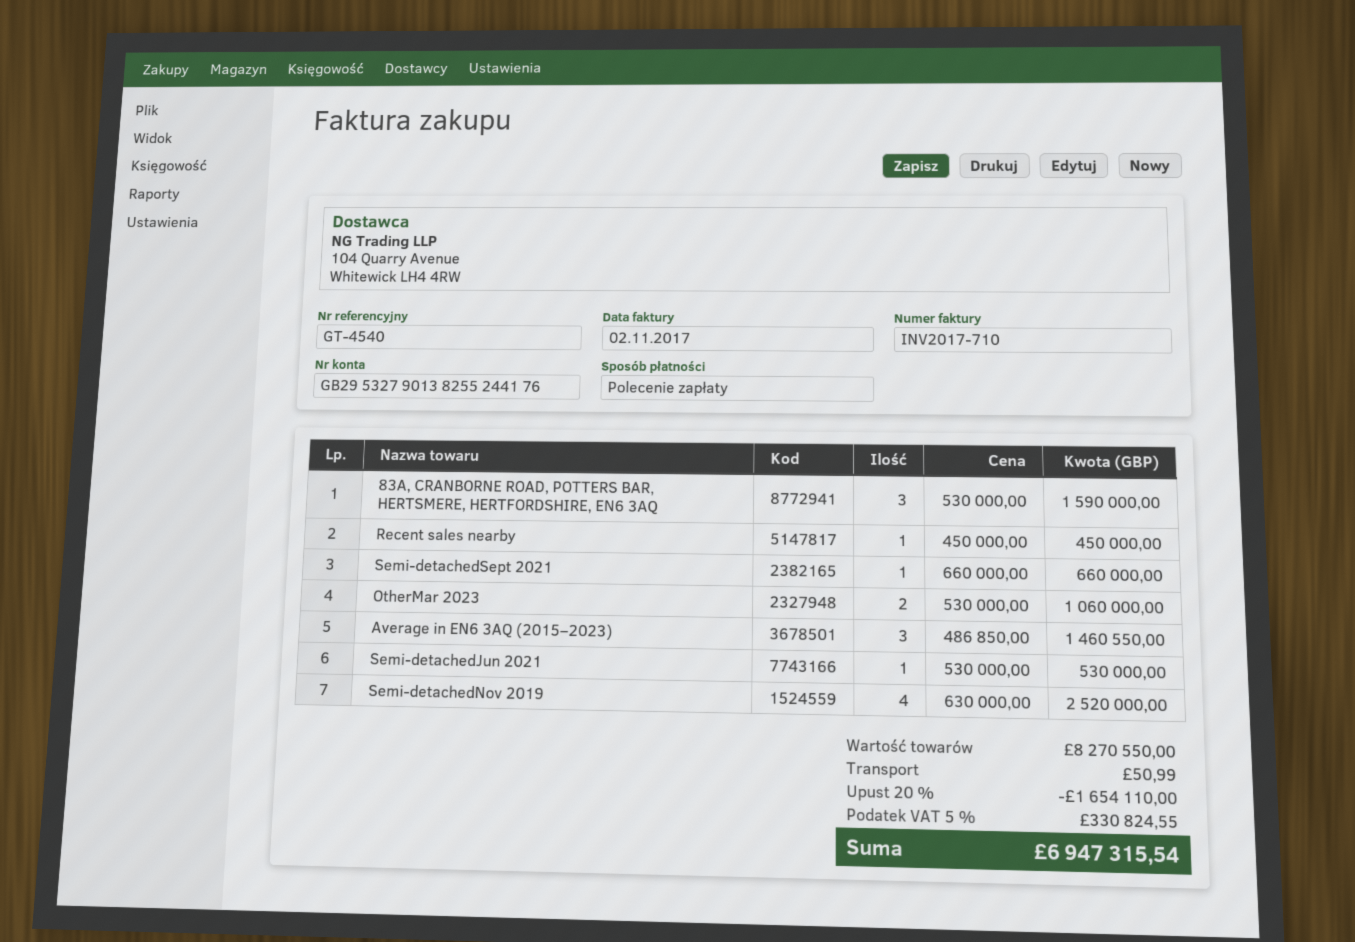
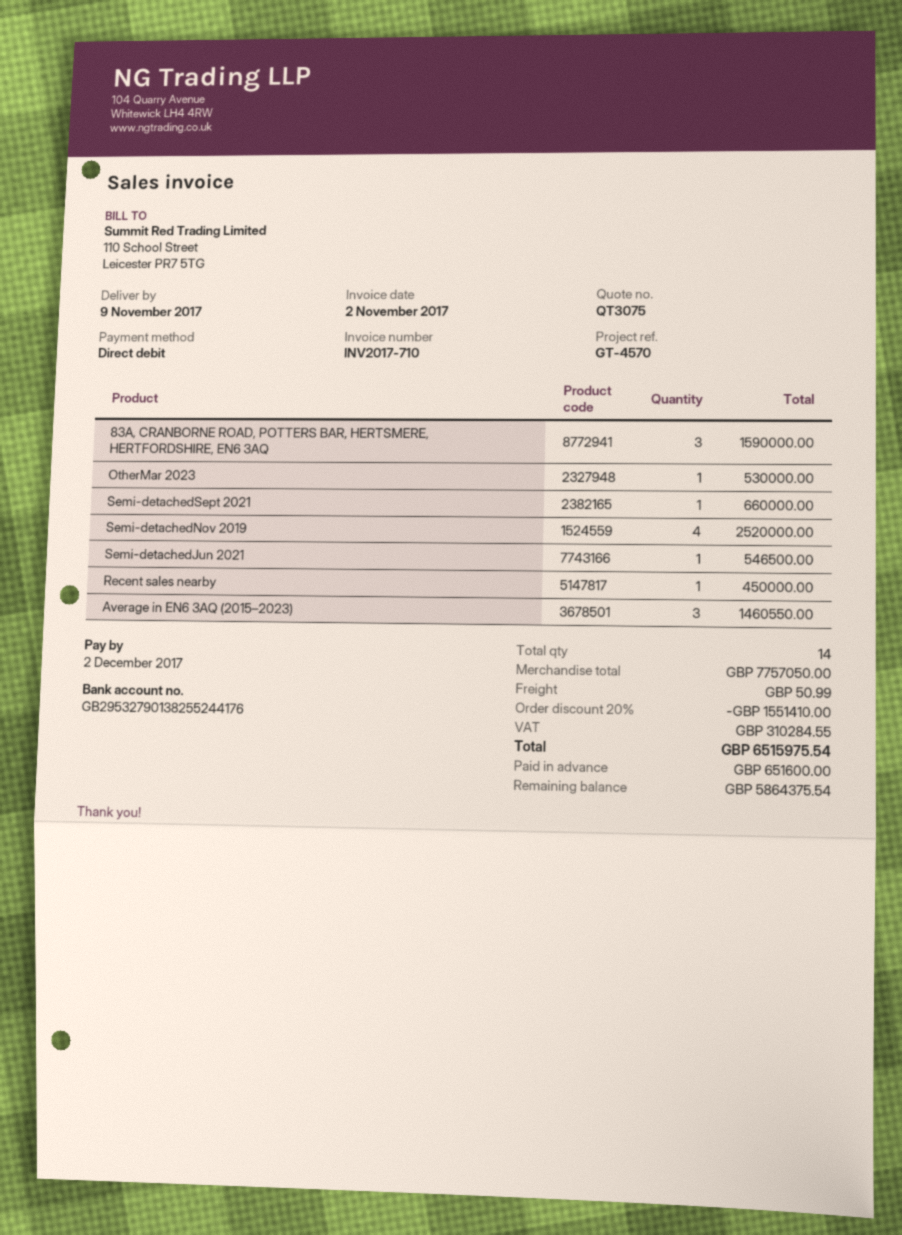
reference: GT-4540 -> GT-4570
OtherMar 2023: 2 for 1060000.00 -> 1 for 530000.00
Semi-detachedJun 2021: 1 for 530000.00 -> 1 for 546500.00
subtotal: 8270550.00 -> 7757050.00
discount: 20% = 1654110.00 -> 20% = 1551410.00
tax: 330824.55 -> 310284.55
total: 6947315.54 -> 6515975.54

